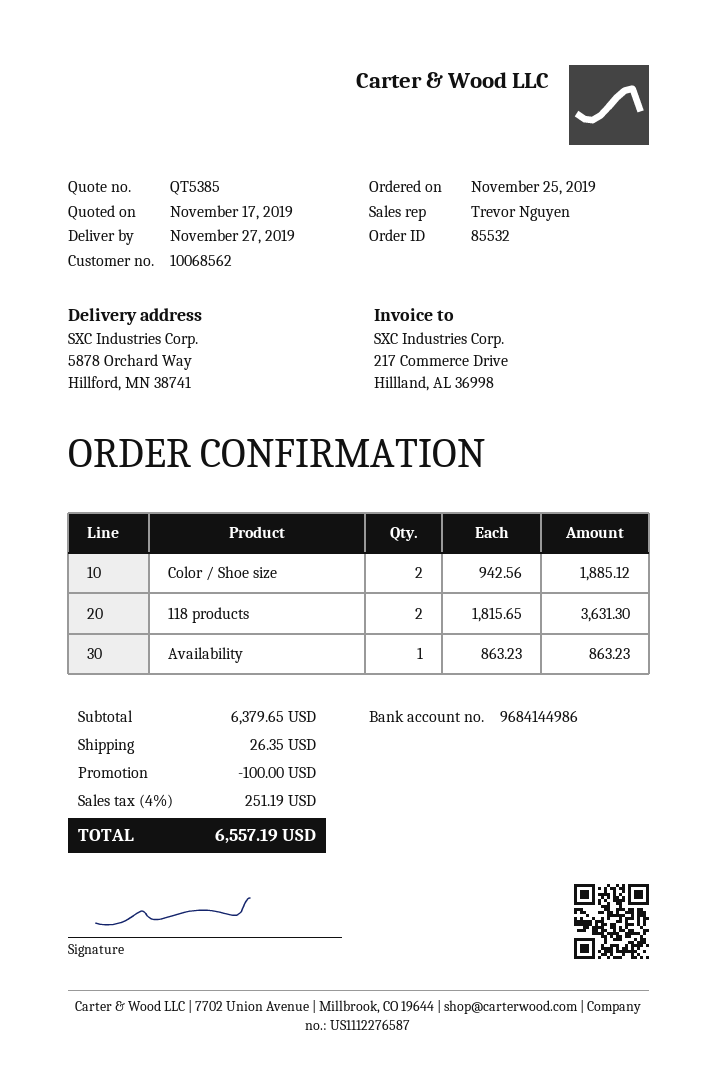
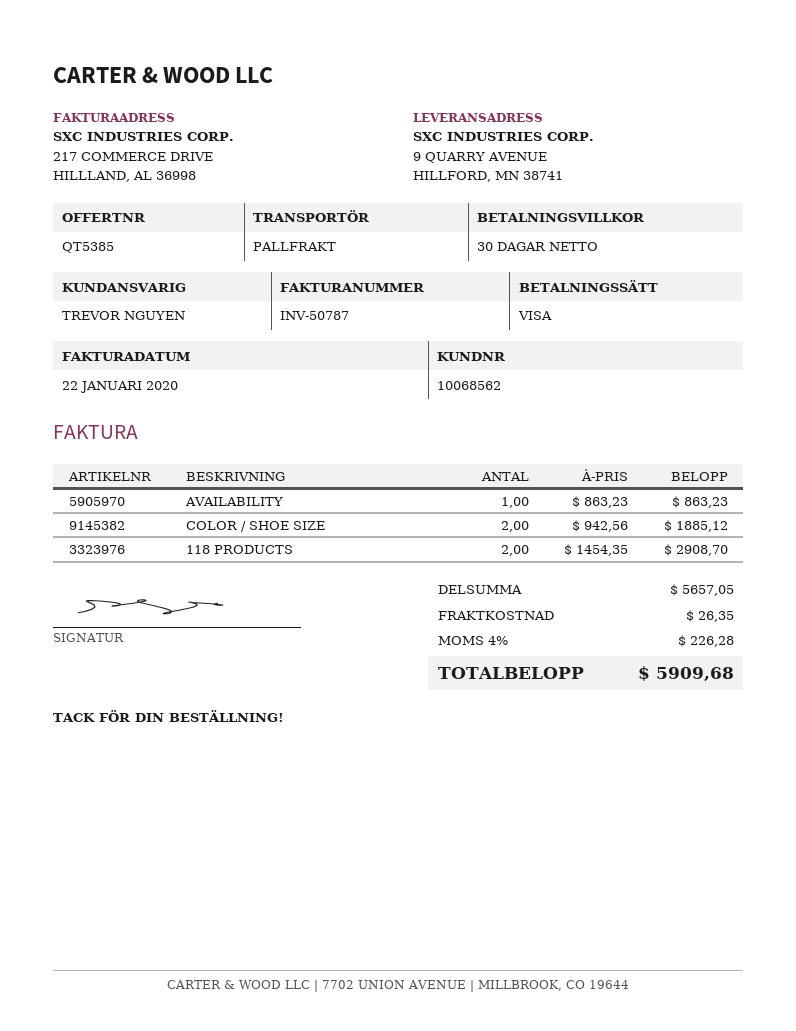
ship to: 5878 Orchard Way, Hillford, MN 38741 -> 9 QUARRY AVENUE, HILLFORD, MN 38741
118 products: 2 x 1815.65 = 3631.30 -> 2 x 1454.35 = 2908.70
subtotal: 6379.65 -> 5657.05
discount: 100.00 -> none
tax: 4% = 251.19 -> 4% = 226.28
total: 6557.19 -> 5909.68

